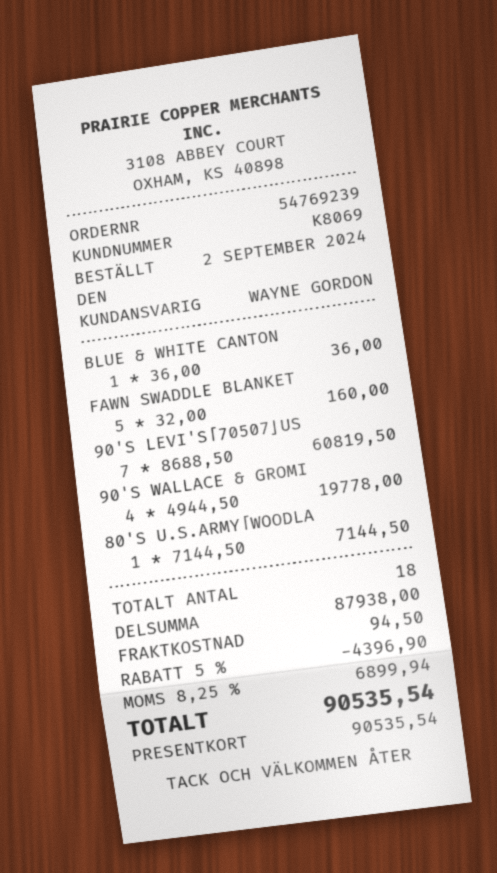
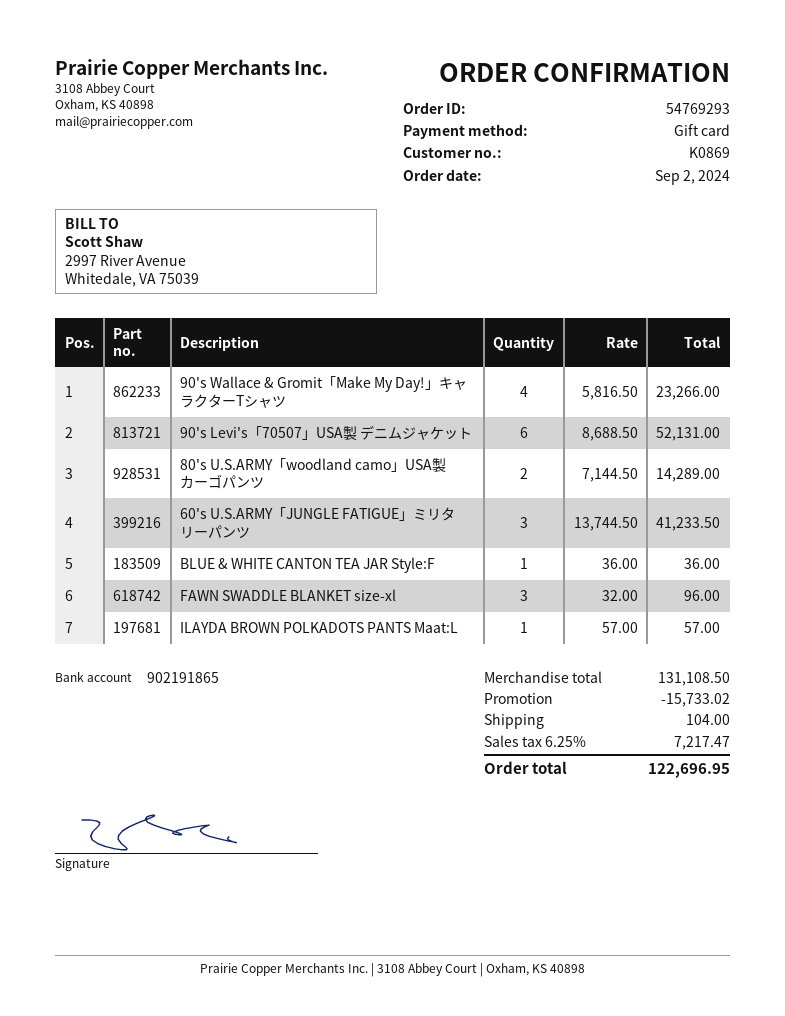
order number: 54769239 -> 54769293
customer number: K8069 -> K0869
FAWN SWADDLE BLANKET: 5 x 32.00 = 160.00 -> 3 x 32.00 = 96.00
90'S LEVI'S「70507」US: 7 x 8688.50 = 60819.50 -> 6 x 8688.50 = 52131.00
90'S WALLACE & GROMI: 4 x 4944.50 = 19778.00 -> 4 x 5816.50 = 23266.00
80'S U.S.ARMY「WOODLA: 1 x 7144.50 = 7144.50 -> 2 x 7144.50 = 14289.00
60's U.S.ARMY「JUNGLE FATIGUE」ミリタリーパンツ: none -> 3 x 13744.50 = 41233.50
ILAYDA BROWN POLKADOTS PANTS Maat:L: none -> 1 x 57.00 = 57.00
subtotal: 87938.00 -> 131108.50
discount: 4396.90 -> 15733.02
shipping: 94.50 -> 104.00
tax: 8.25% = 6899.94 -> 6.25% = 7217.47
total: 90535.54 -> 122696.95

